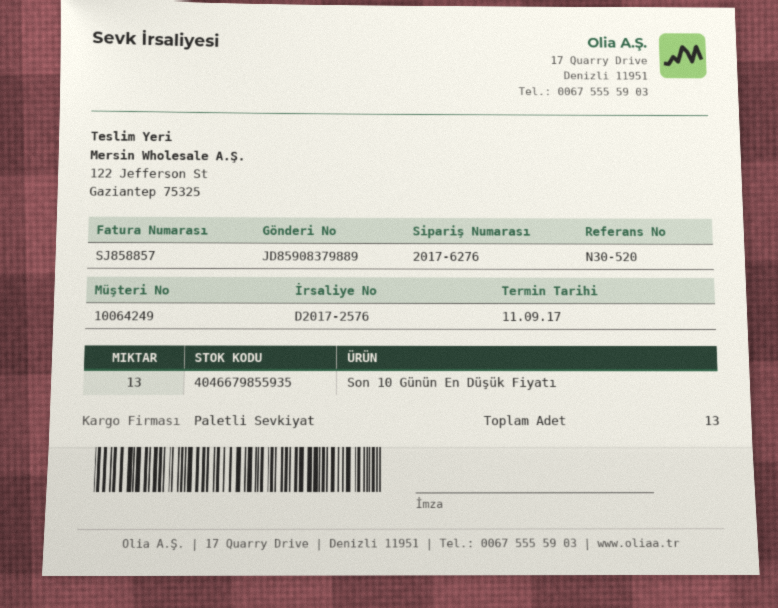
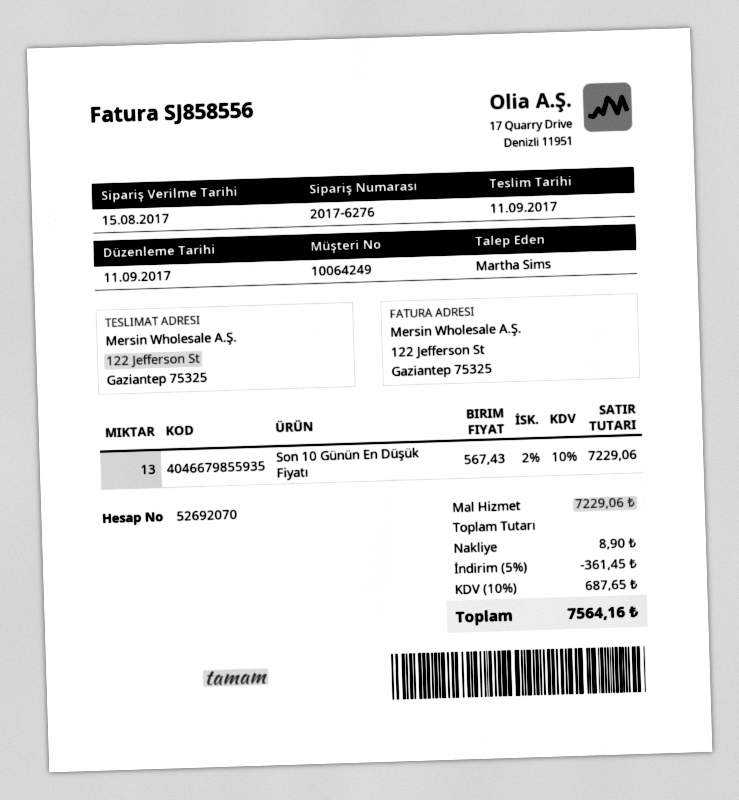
invoice number: SJ858857 -> SJ858556

